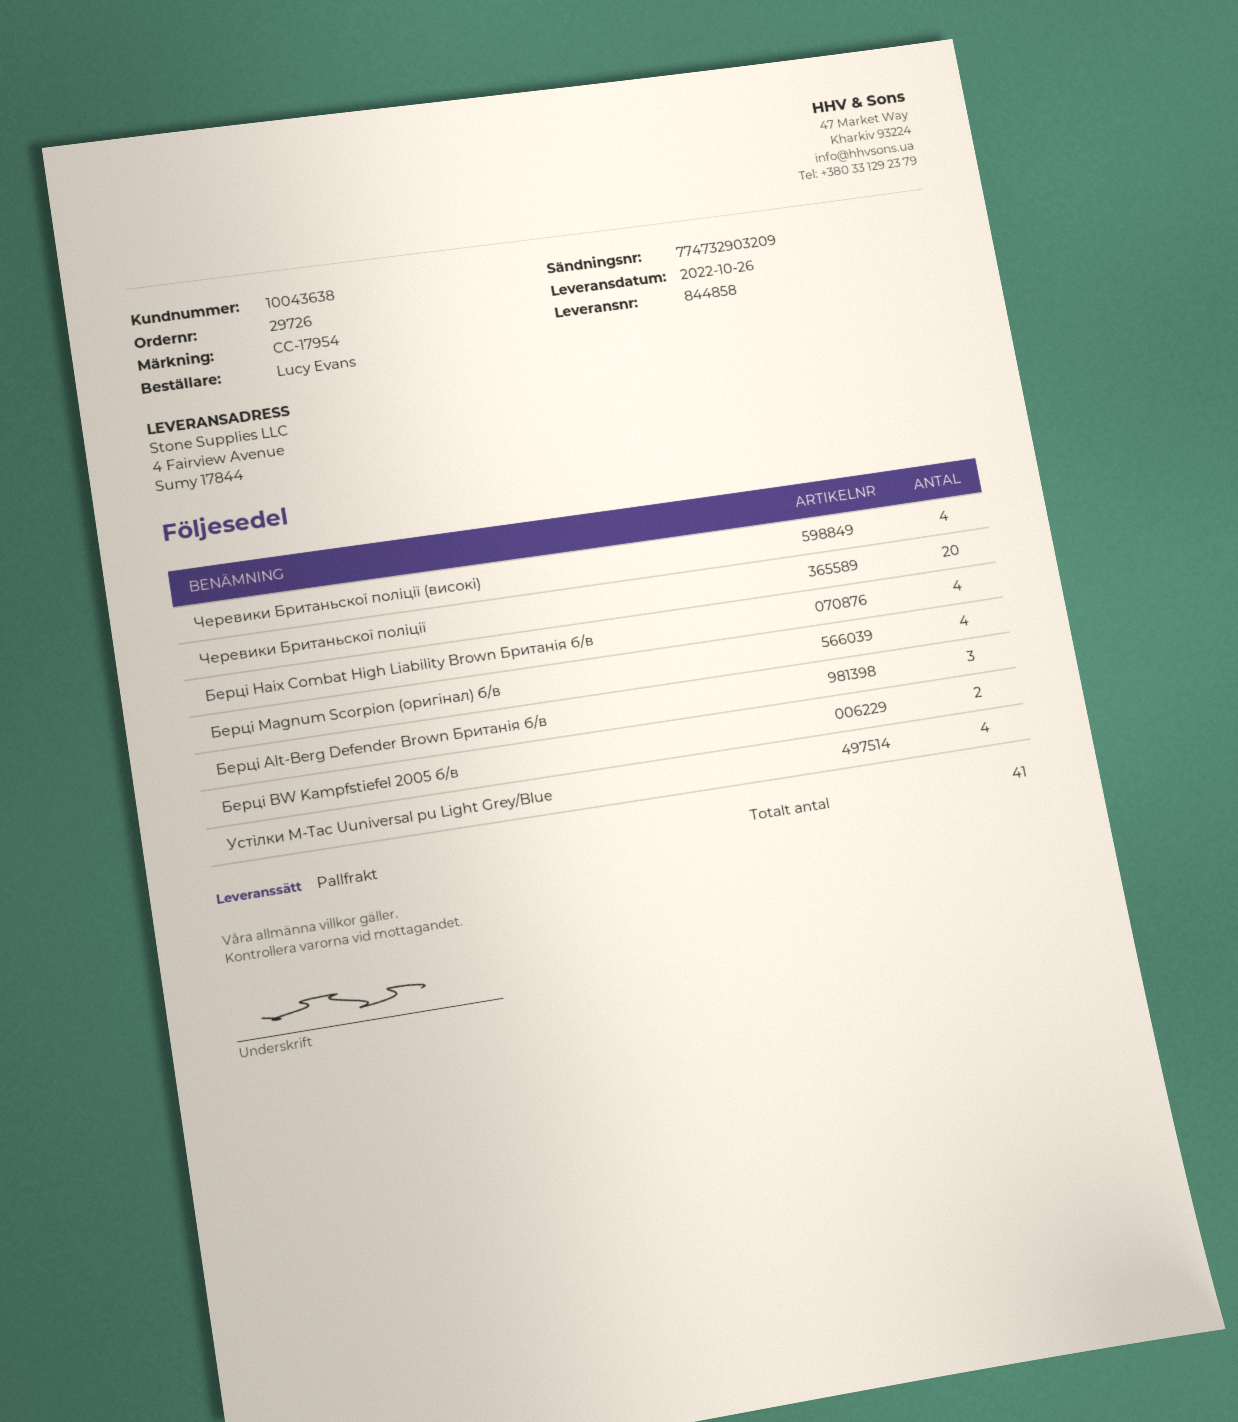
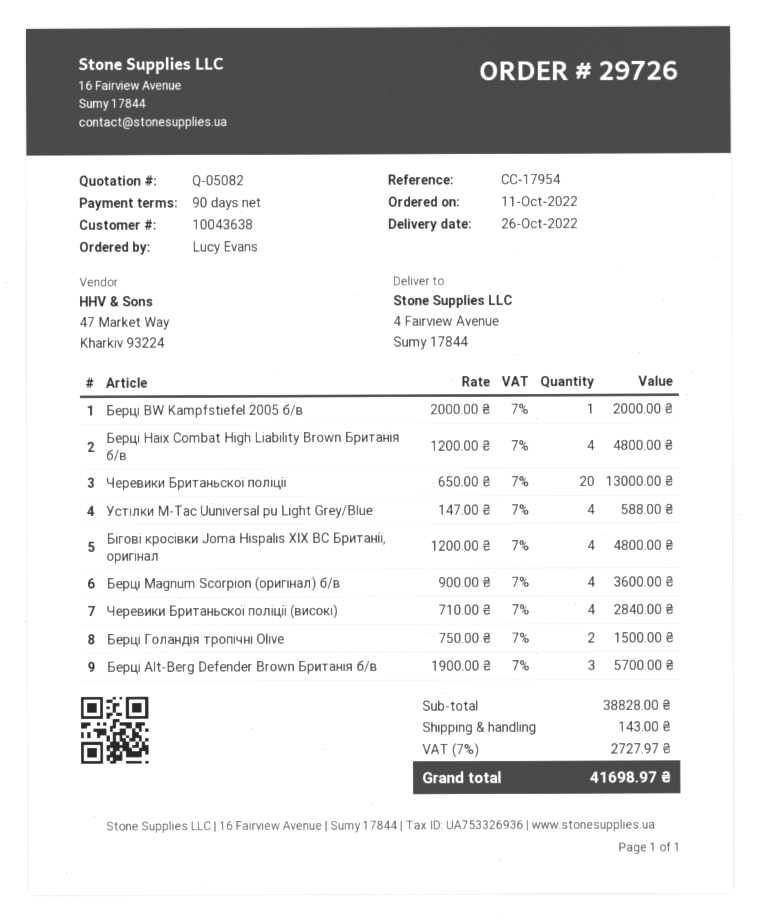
Берці BW Kampfstiefel 2005 б/в: 2 -> 1
Бігові кросівки Joma Hispalis XIX ВС Британії, оригінал: none -> 4
Берці Голандія тропічні Olive: none -> 2

